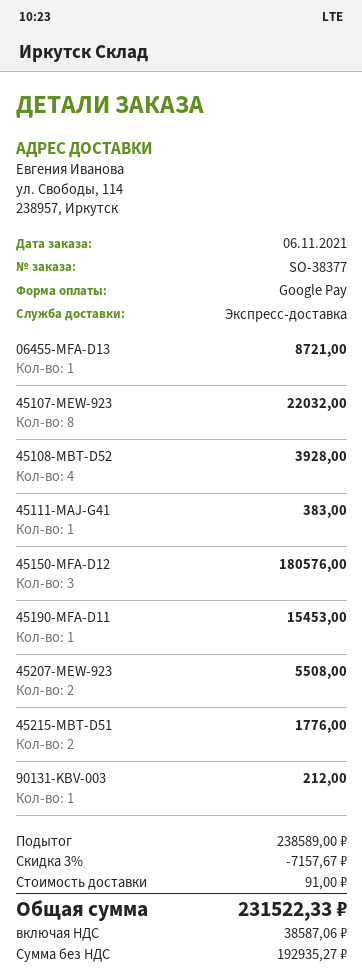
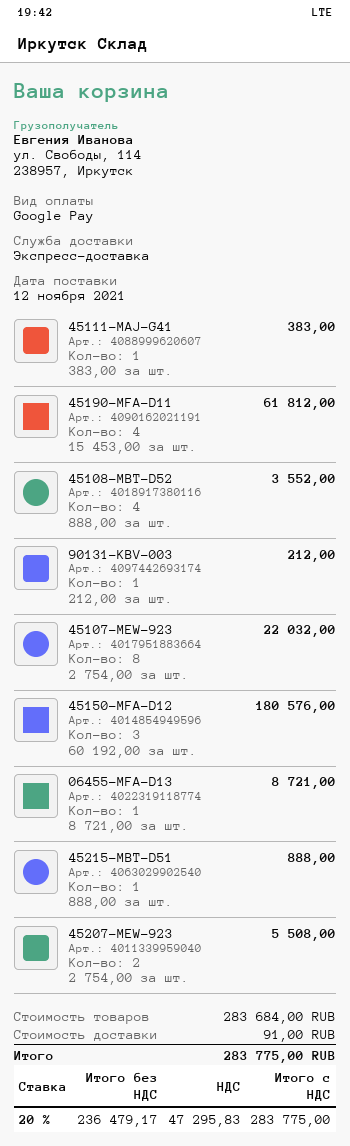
45108-MBT-D52: 4 for 3928.00 -> 4 for 3552.00
45190-MFA-D11: 1 for 15453.00 -> 4 for 61812.00
45215-MBT-D51: 2 for 1776.00 -> 1 for 888.00
subtotal: 238589.00 -> 283684.00
discount: 3% = 7157.67 -> none
net: 192935.27 -> 236479.17
tax: 38587.06 -> 47295.83
total: 231522.33 -> 283775.00

